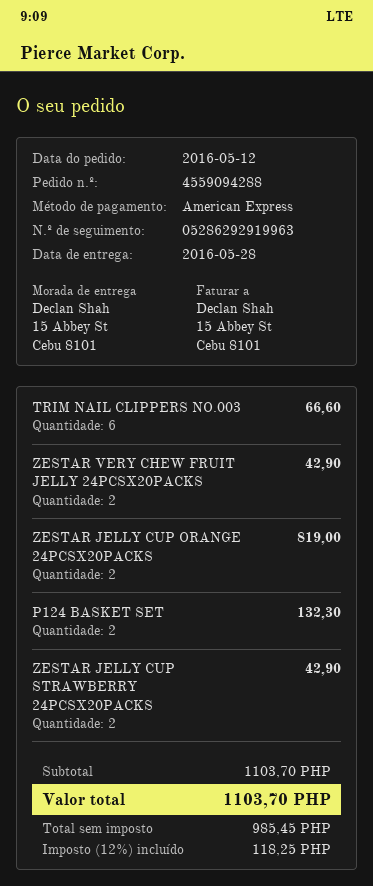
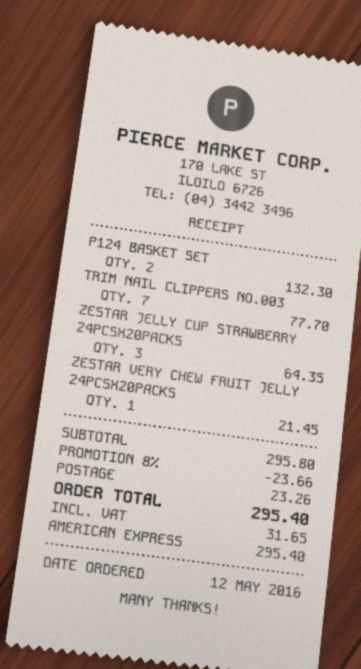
TRIM NAIL CLIPPERS NO.003: 6 for 66.60 -> 7 for 77.70
ZESTAR VERY CHEW FRUIT JELLY 24PCSX20PACKS: 2 for 42.90 -> 1 for 21.45
ZESTAR JELLY CUP ORANGE 24PCSX20PACKS: 2 for 819.00 -> none
ZESTAR JELLY CUP STRAWBERRY 24PCSX20PACKS: 2 for 42.90 -> 3 for 64.35
subtotal: 1103.70 -> 295.80
discount: none -> 8% = 23.66
shipping: none -> 23.26
tax: 118.25 -> 31.65
total: 1103.70 -> 295.40

